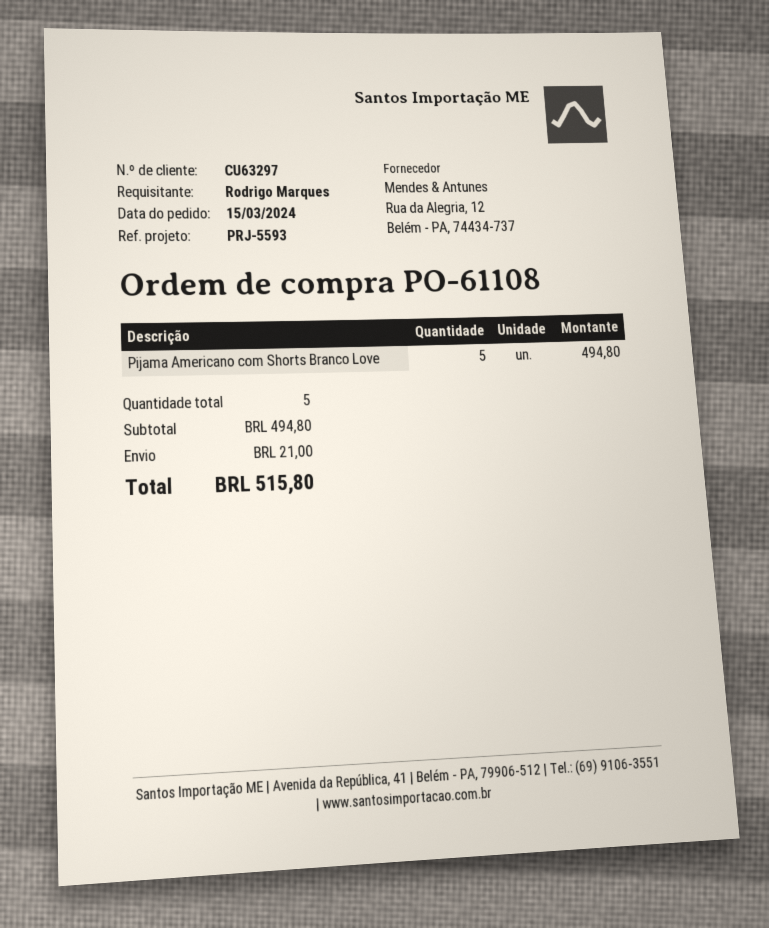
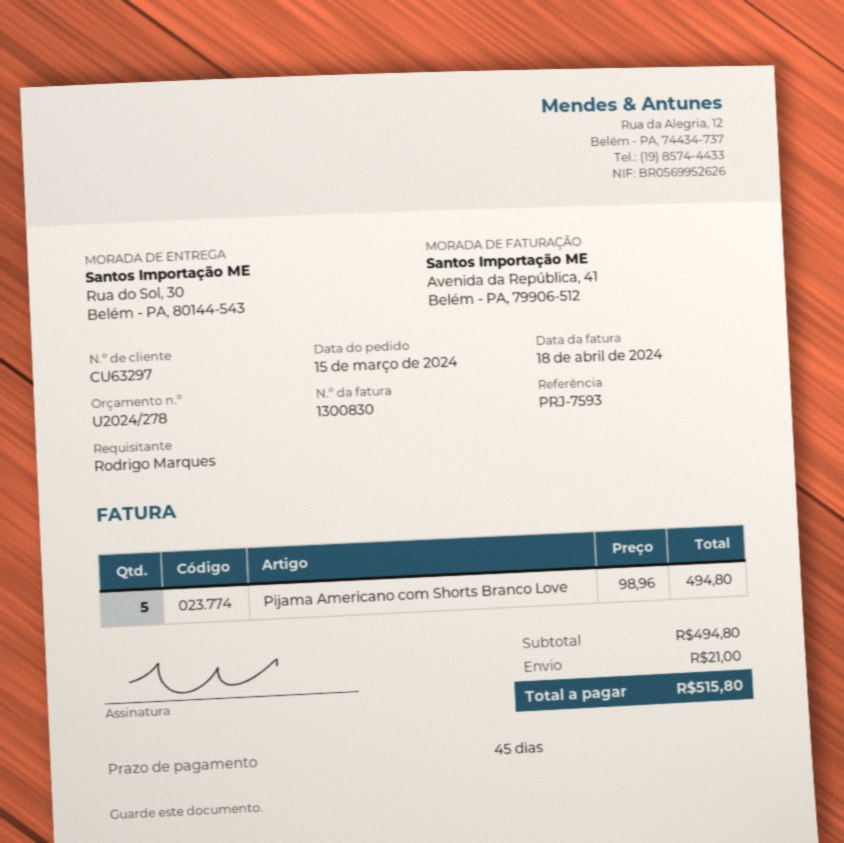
reference: PRJ-5593 -> PRJ-7593

